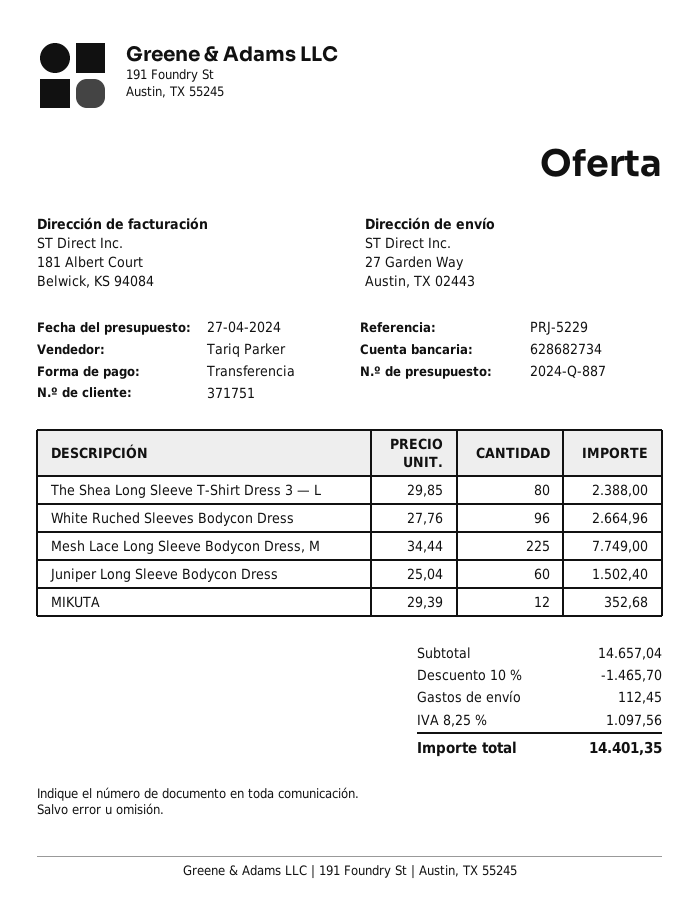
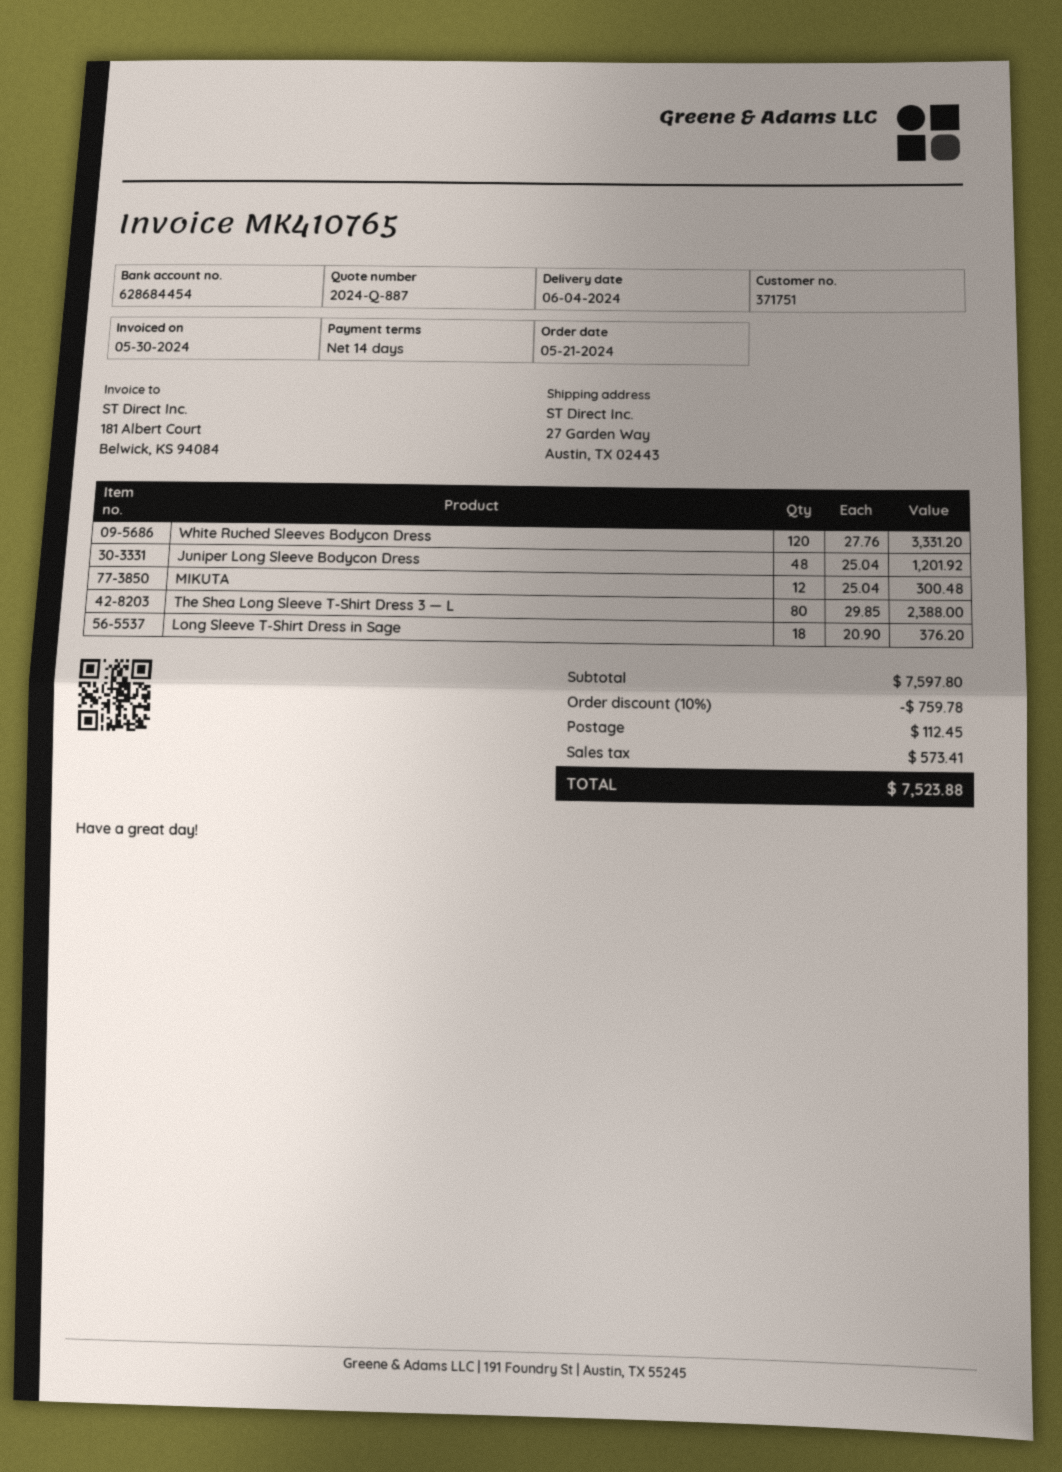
bank account: 628682734 -> 628684454
White Ruched Sleeves Bodycon Dress: 96 x 27.76 = 2664.96 -> 120 x 27.76 = 3331.20
Mesh Lace Long Sleeve Bodycon Dress, M: 225 x 34.44 = 7749.00 -> none
Juniper Long Sleeve Bodycon Dress: 60 x 25.04 = 1502.40 -> 48 x 25.04 = 1201.92
MIKUTA: 12 x 29.39 = 352.68 -> 12 x 25.04 = 300.48
Long Sleeve T-Shirt Dress in Sage: none -> 18 x 20.90 = 376.20
subtotal: 14657.04 -> 7597.80
discount: 10% = 1465.70 -> 10% = 759.78
tax: 1097.56 -> 573.41
total: 14401.35 -> 7523.88

